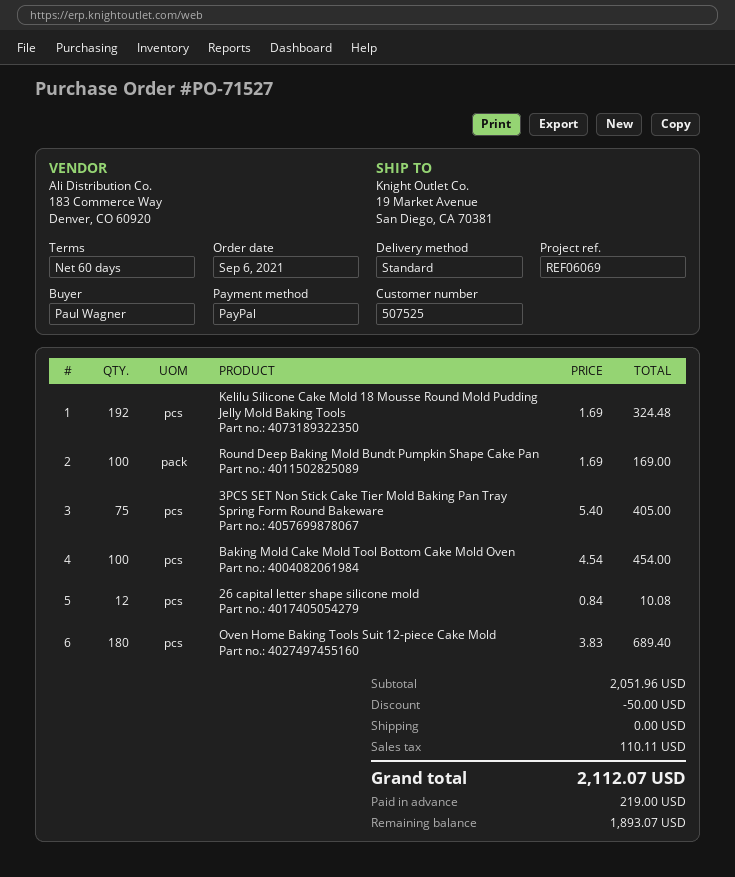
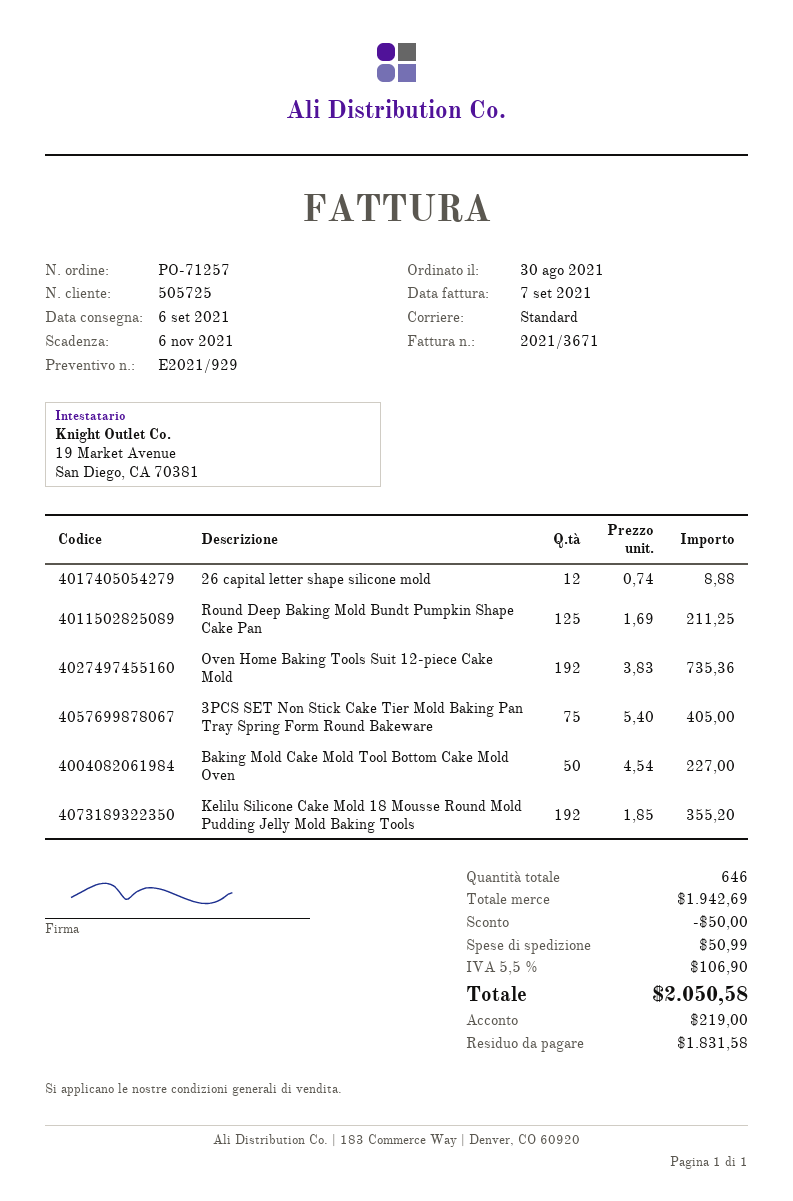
order number: PO-71527 -> PO-71257
order date: 2021-09-06 -> 2021-08-30
customer number: 507525 -> 505725
Kelilu Silicone Cake Mold 18 Mousse Round Mold Pudding Jelly Mold Baking Tools: 192 x 1.69 = 324.48 -> 192 x 1.85 = 355.20
Round Deep Baking Mold Bundt Pumpkin Shape Cake Pan: 100 x 1.69 = 169.00 -> 125 x 1.69 = 211.25
Baking Mold Cake Mold Tool Bottom Cake Mold Oven: 100 x 4.54 = 454.00 -> 50 x 4.54 = 227.00
26 capital letter shape silicone mold: 12 x 0.84 = 10.08 -> 12 x 0.74 = 8.88
Oven Home Baking Tools Suit 12-piece Cake Mold: 180 x 3.83 = 689.40 -> 192 x 3.83 = 735.36
subtotal: 2051.96 -> 1942.69
shipping: 0.00 -> 50.99
tax: 110.11 -> 106.90
total: 2112.07 -> 2050.58
balance: 1893.07 -> 1831.58

